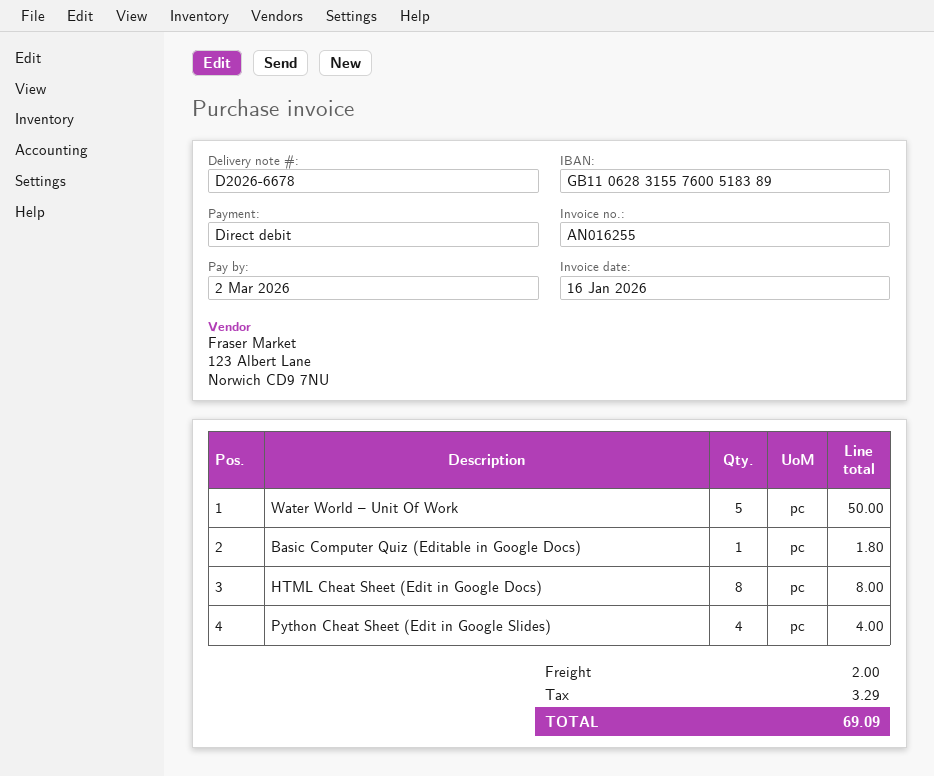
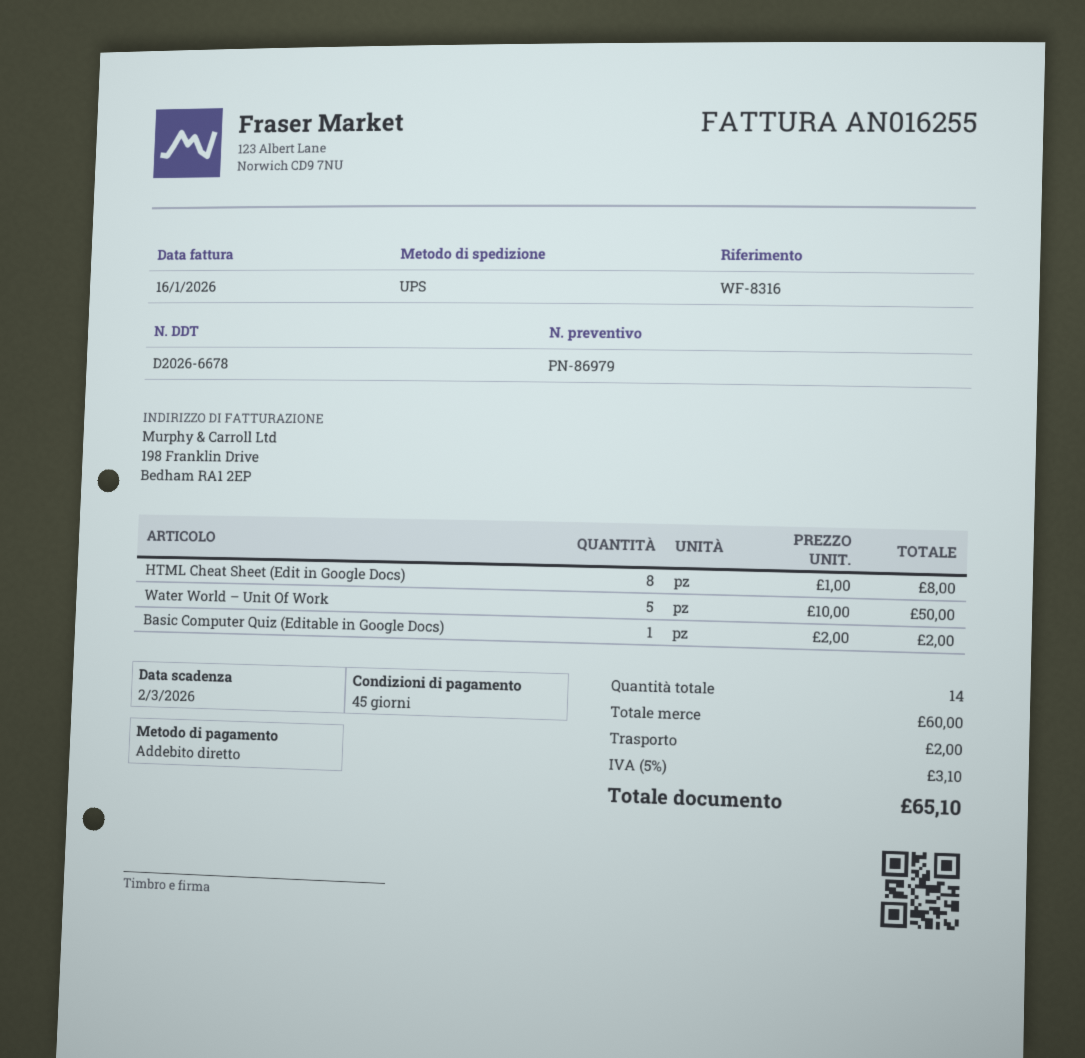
Basic Computer Quiz (Editable in Google Docs): 1 for 1.80 -> 1 for 2.00
Python Cheat Sheet (Edit in Google Slides): 4 for 4.00 -> none
tax: 3.29 -> 3.10
total: 69.09 -> 65.10

